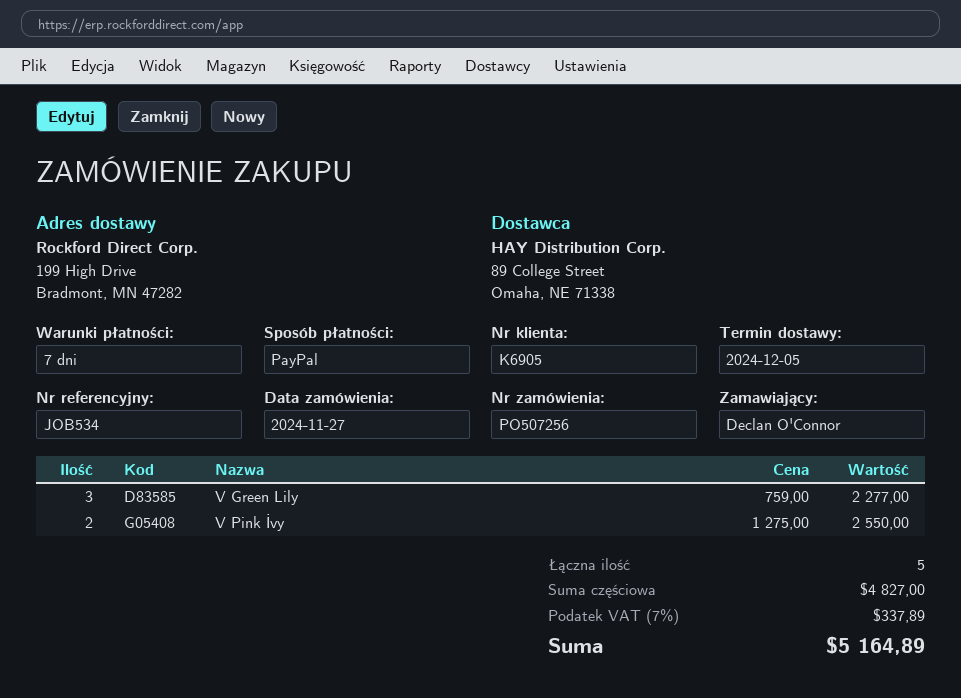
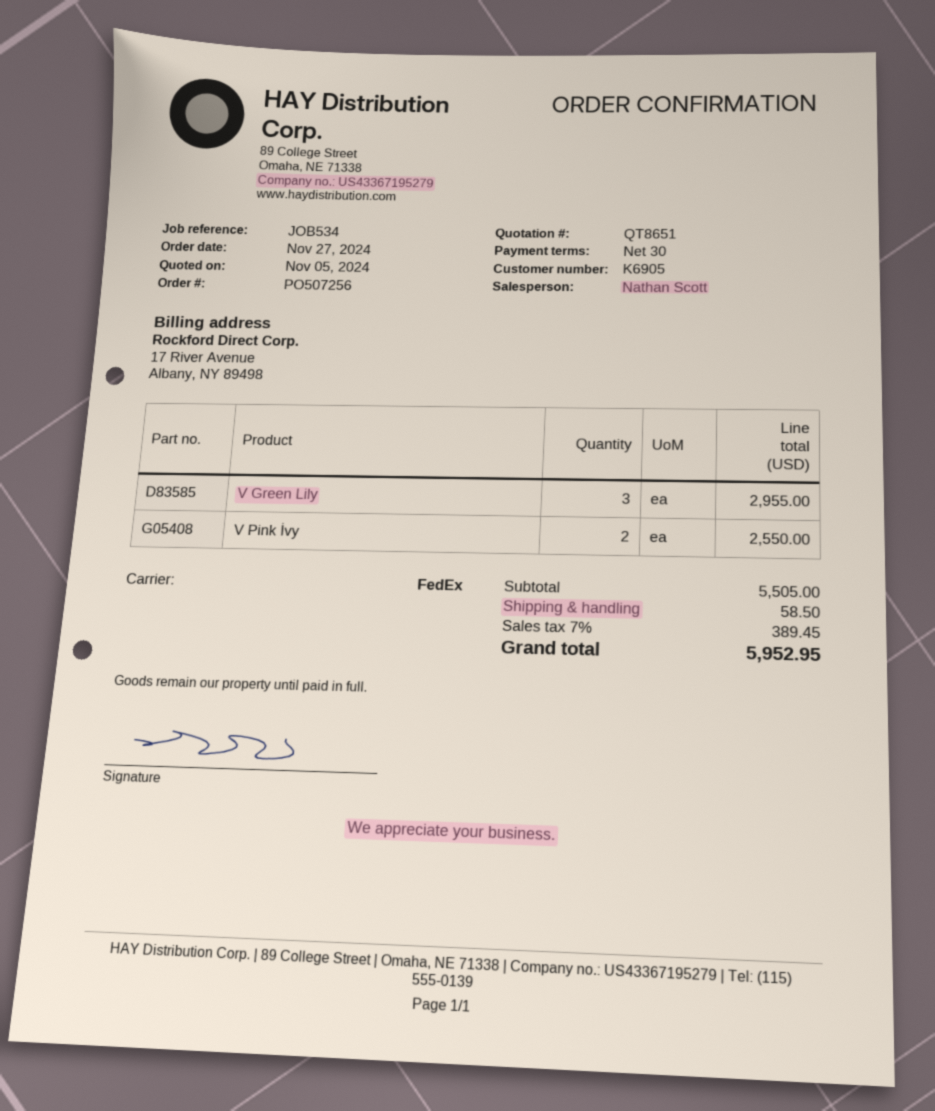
payment terms: 7 days -> 30 days
V Green Lily: 3 for 2277.00 -> 3 for 2955.00
subtotal: 4827.00 -> 5505.00
shipping: none -> 58.50
tax: 7% = 337.89 -> 7% = 389.45
total: 5164.89 -> 5952.95

